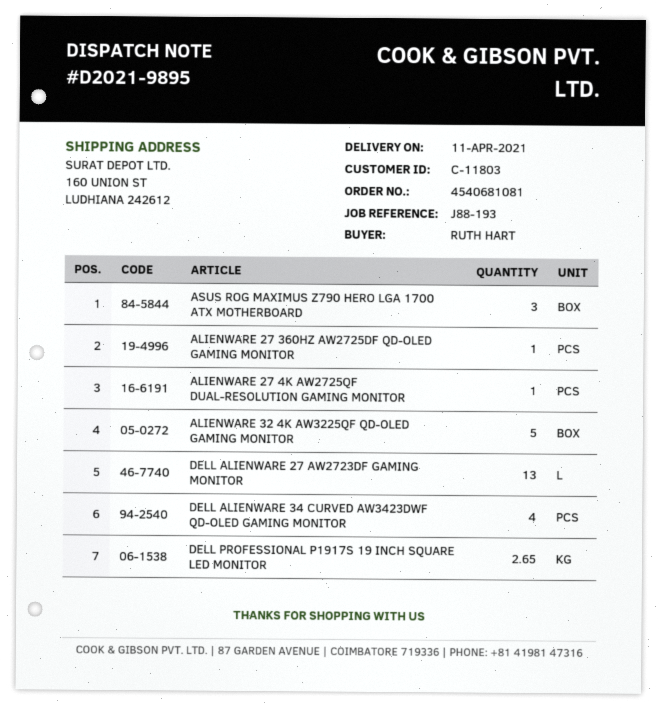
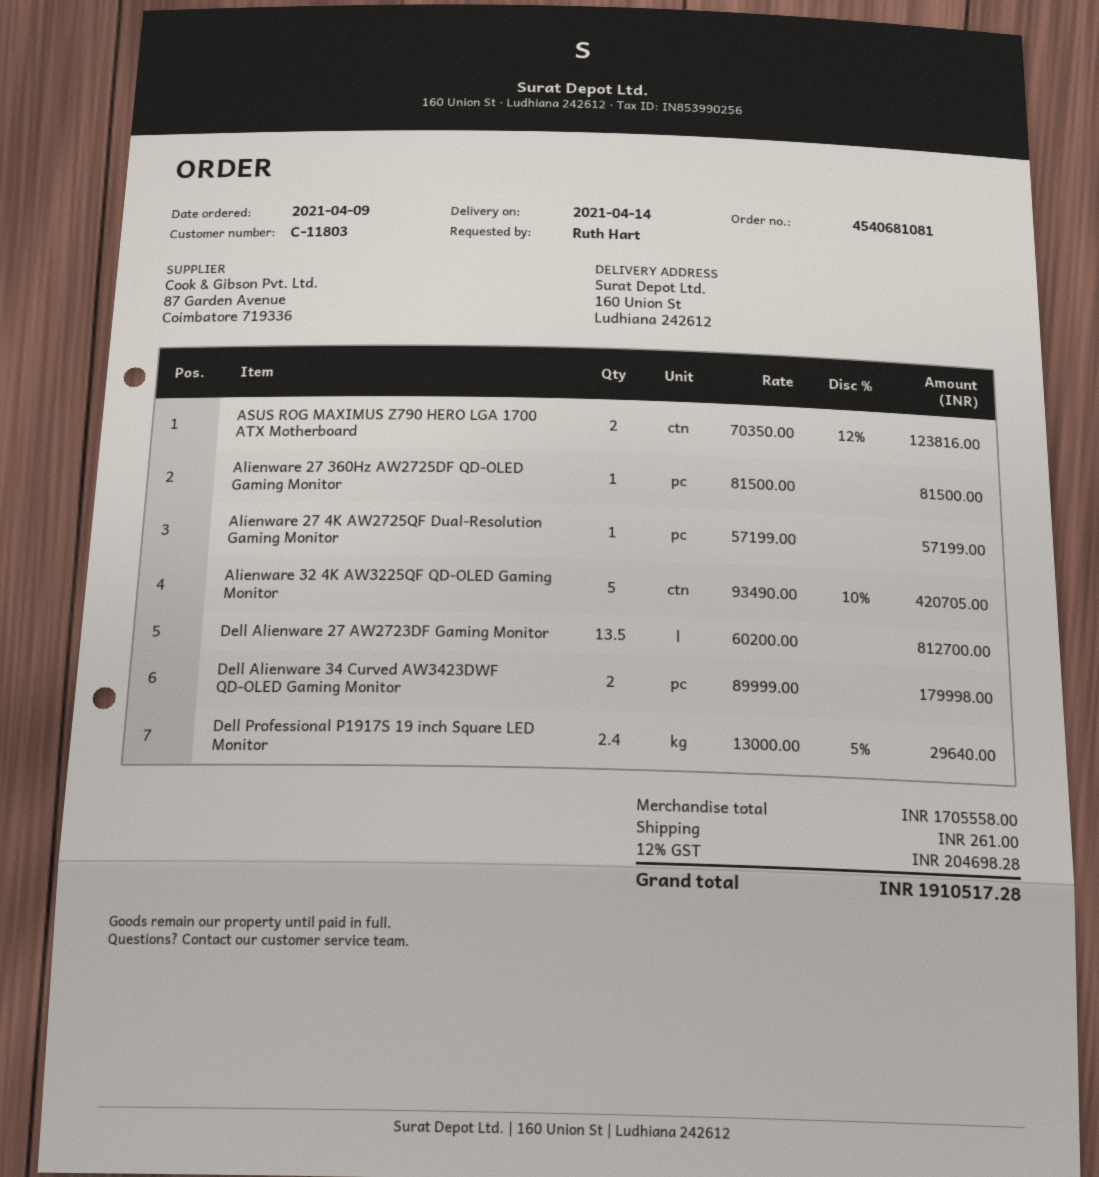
delivery date: 2021-04-11 -> 2021-04-14
ASUS ROG MAXIMUS Z790 HERO LGA 1700 ATX MOTHERBOARD: 3 -> 2
DELL ALIENWARE 27 AW2723DF GAMING MONITOR: 13 -> 13.5
DELL ALIENWARE 34 CURVED AW3423DWF QD-OLED GAMING MONITOR: 4 -> 2
DELL PROFESSIONAL P1917S 19 INCH SQUARE LED MONITOR: 2.65 -> 2.4

